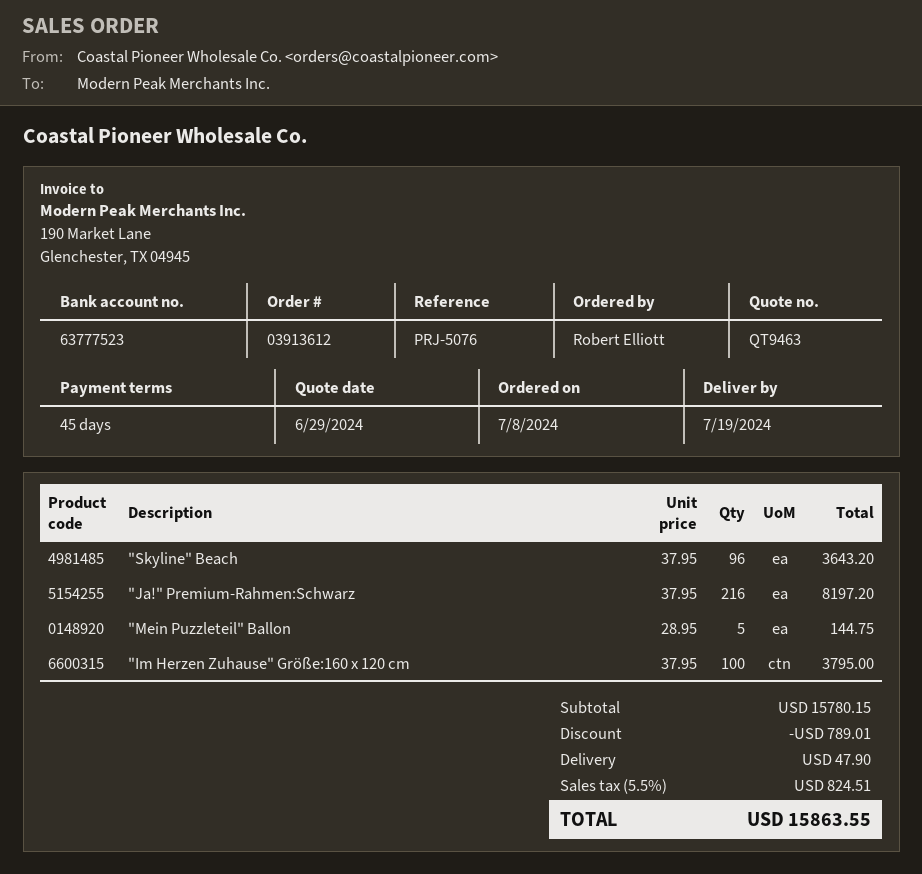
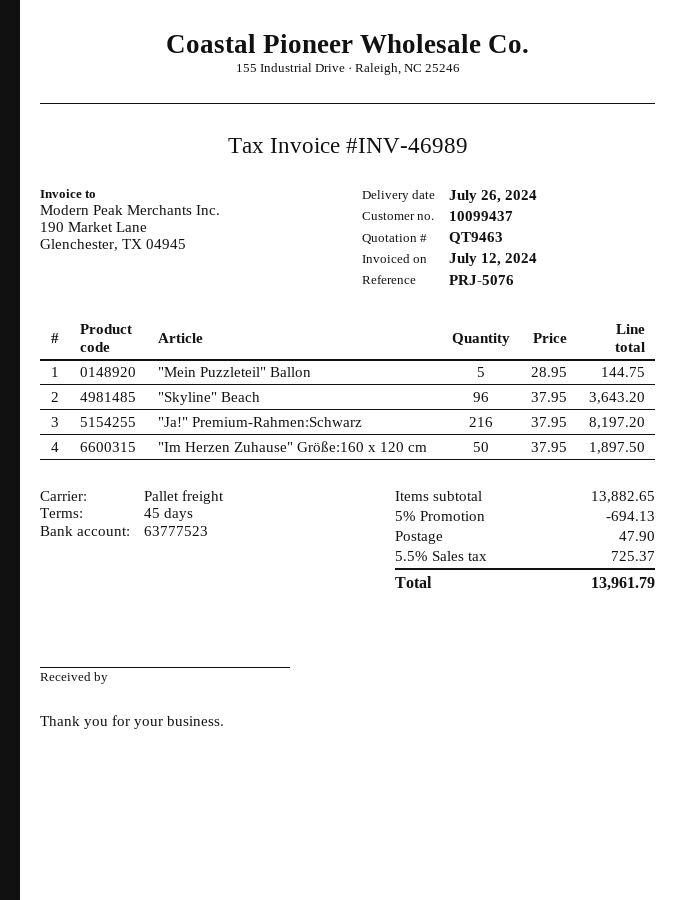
delivery date: 2024-07-19 -> 2024-07-26
"Im Herzen Zuhause" Größe:160 x 120 cm: 100 x 37.95 = 3795.00 -> 50 x 37.95 = 1897.50
subtotal: 15780.15 -> 13882.65
discount: 789.01 -> 694.13
tax: 5.5% = 824.51 -> 5.5% = 725.37
total: 15863.55 -> 13961.79

